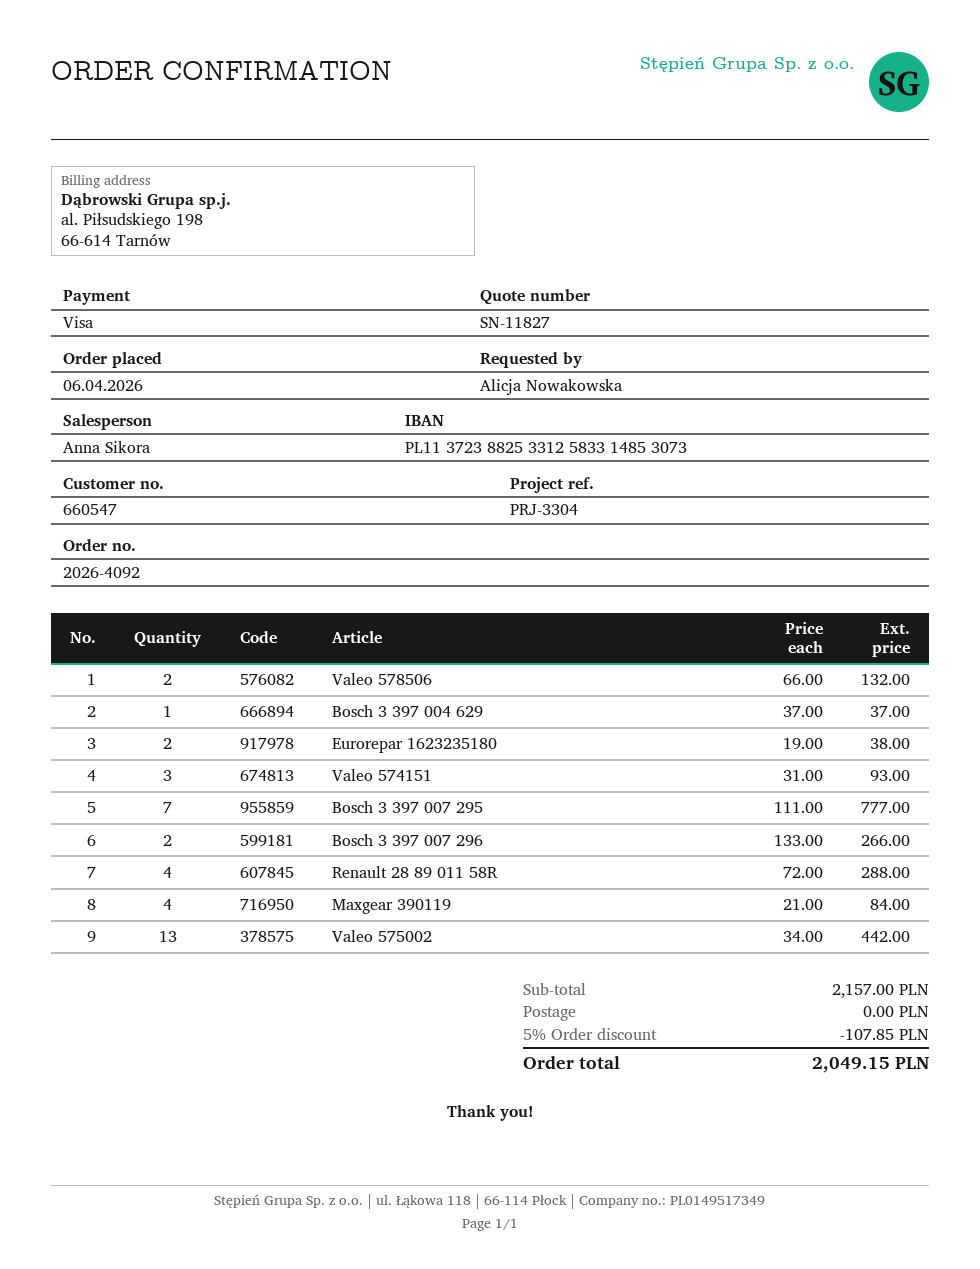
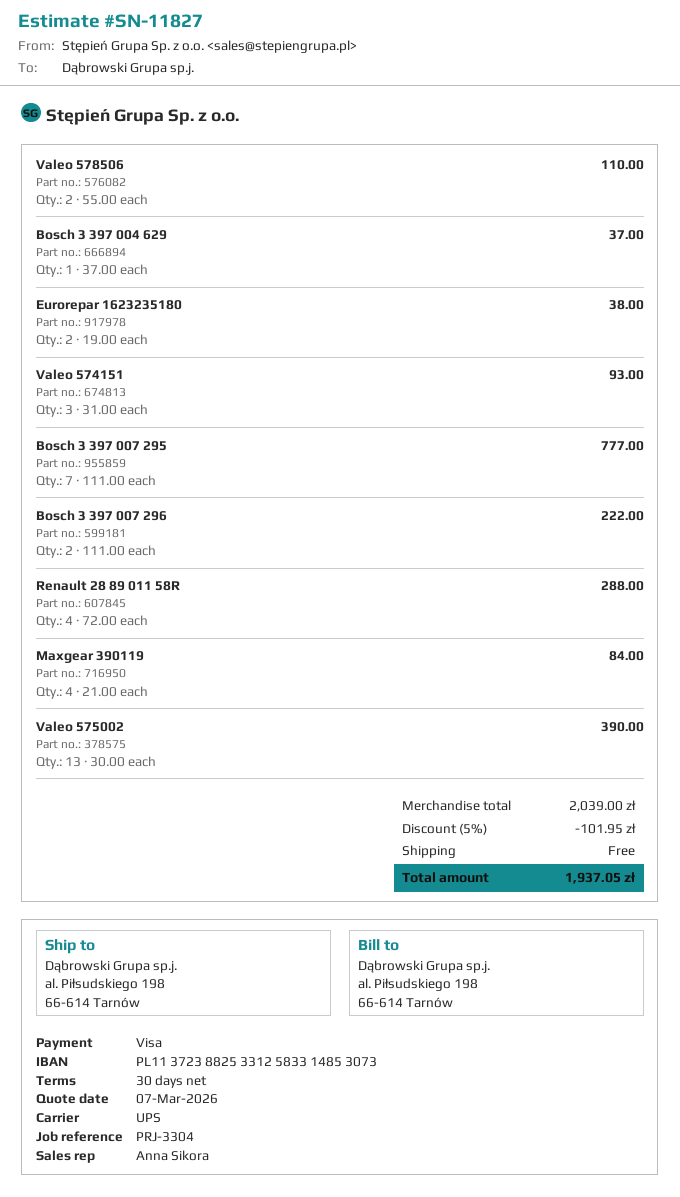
Valeo 578506: 2 x 66.00 = 132.00 -> 2 x 55.00 = 110.00
Bosch 3 397 007 296: 2 x 133.00 = 266.00 -> 2 x 111.00 = 222.00
Valeo 575002: 13 x 34.00 = 442.00 -> 13 x 30.00 = 390.00
subtotal: 2157.00 -> 2039.00
discount: 5% = 107.85 -> 5% = 101.95
total: 2049.15 -> 1937.05

